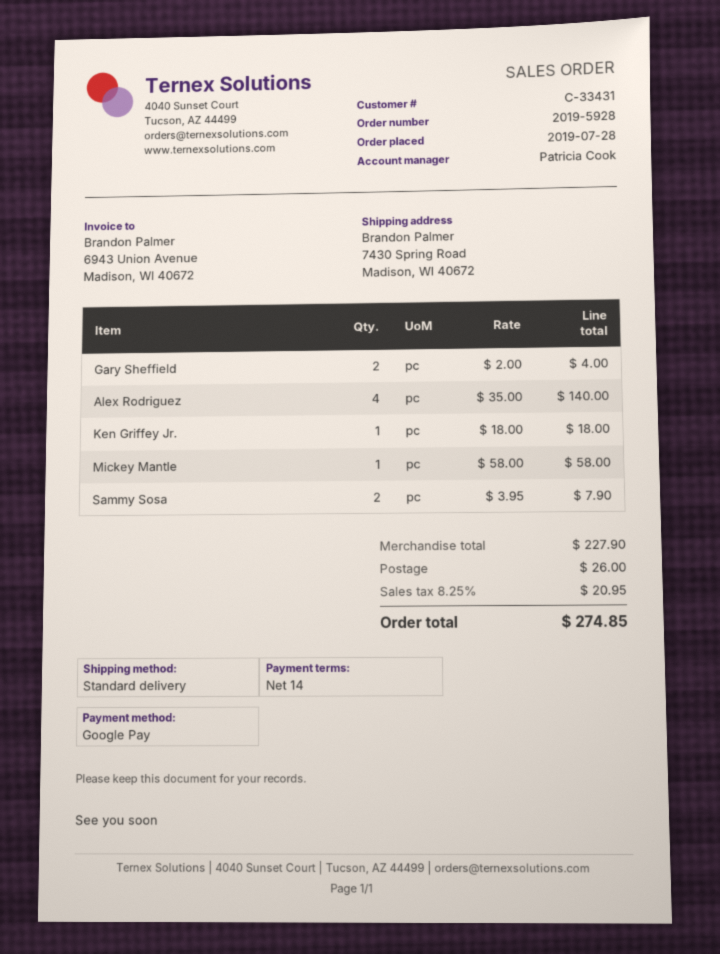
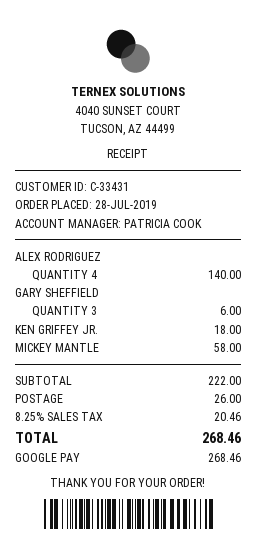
Gary Sheffield: 2 for 4.00 -> 3 for 6.00
Sammy Sosa: 2 for 7.90 -> none
subtotal: 227.90 -> 222.00
tax: 8.25% = 20.95 -> 8.25% = 20.46
total: 274.85 -> 268.46

